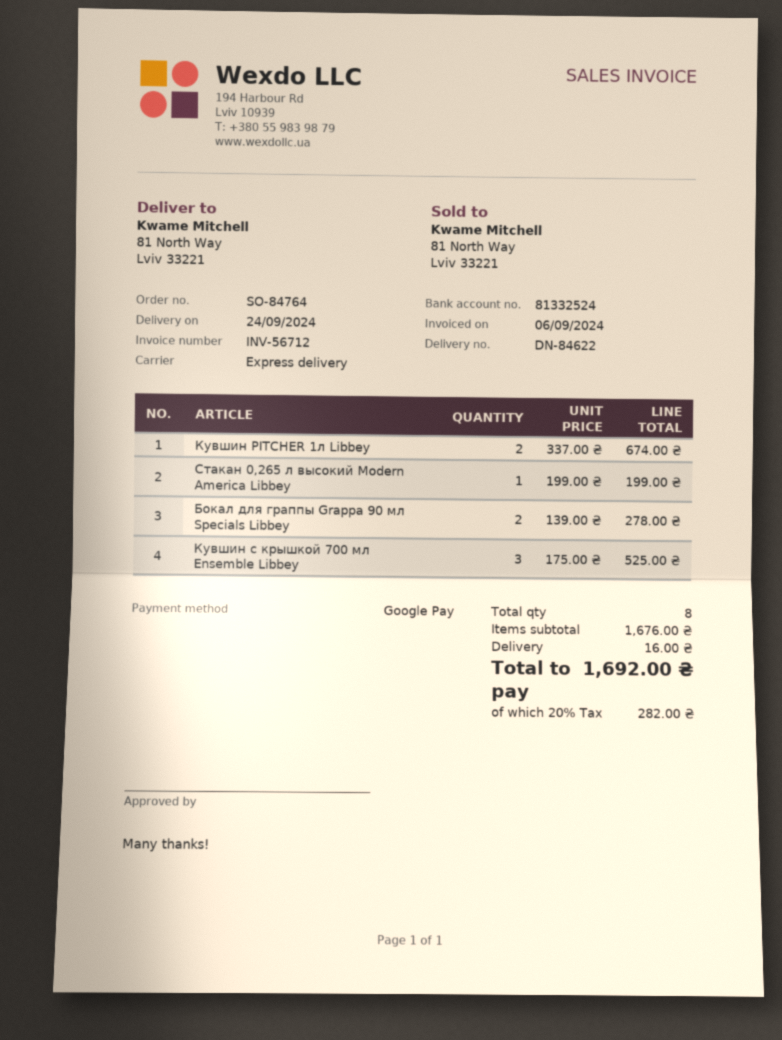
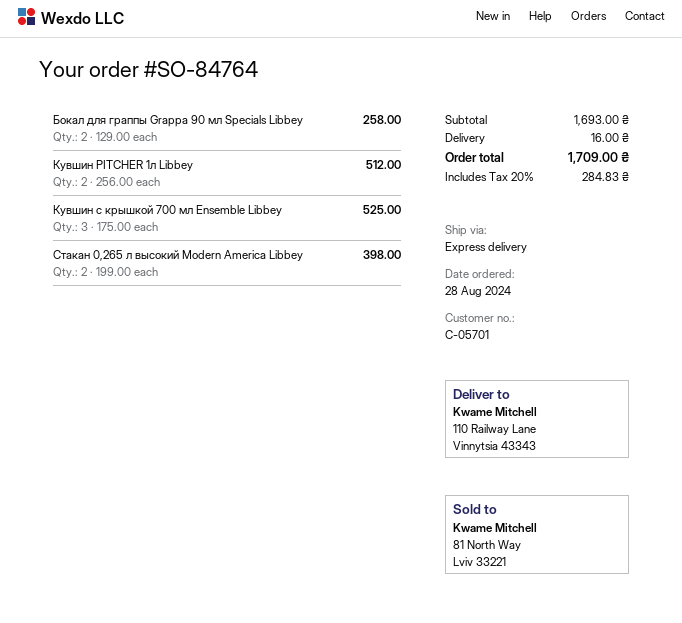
ship to: 81 North Way, Lviv 33221 -> 110 Railway Lane, Vinnytsia 43343
Кувшин PITCHER 1л Libbey: 2 x 337.00 = 674.00 -> 2 x 256.00 = 512.00
Стакан 0,265 л высокий Modern America Libbey: 1 x 199.00 = 199.00 -> 2 x 199.00 = 398.00
Бокал для граппы Grappa 90 мл Specials Libbey: 2 x 139.00 = 278.00 -> 2 x 129.00 = 258.00
subtotal: 1676.00 -> 1693.00
tax: 20% = 282.00 -> 20% = 284.83
total: 1692.00 -> 1709.00

